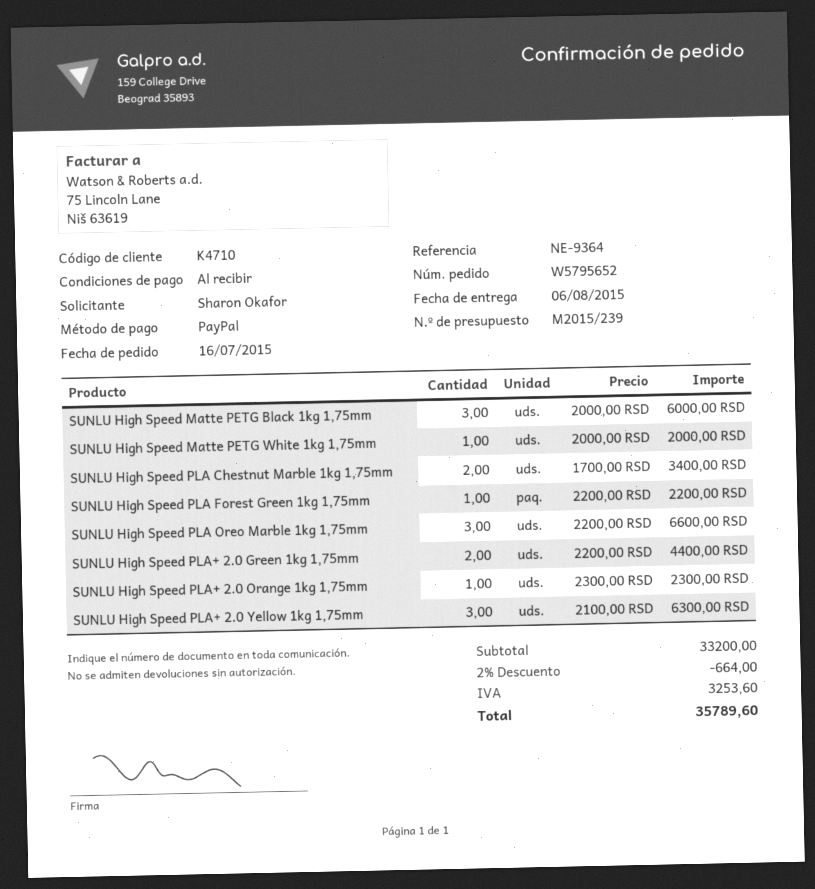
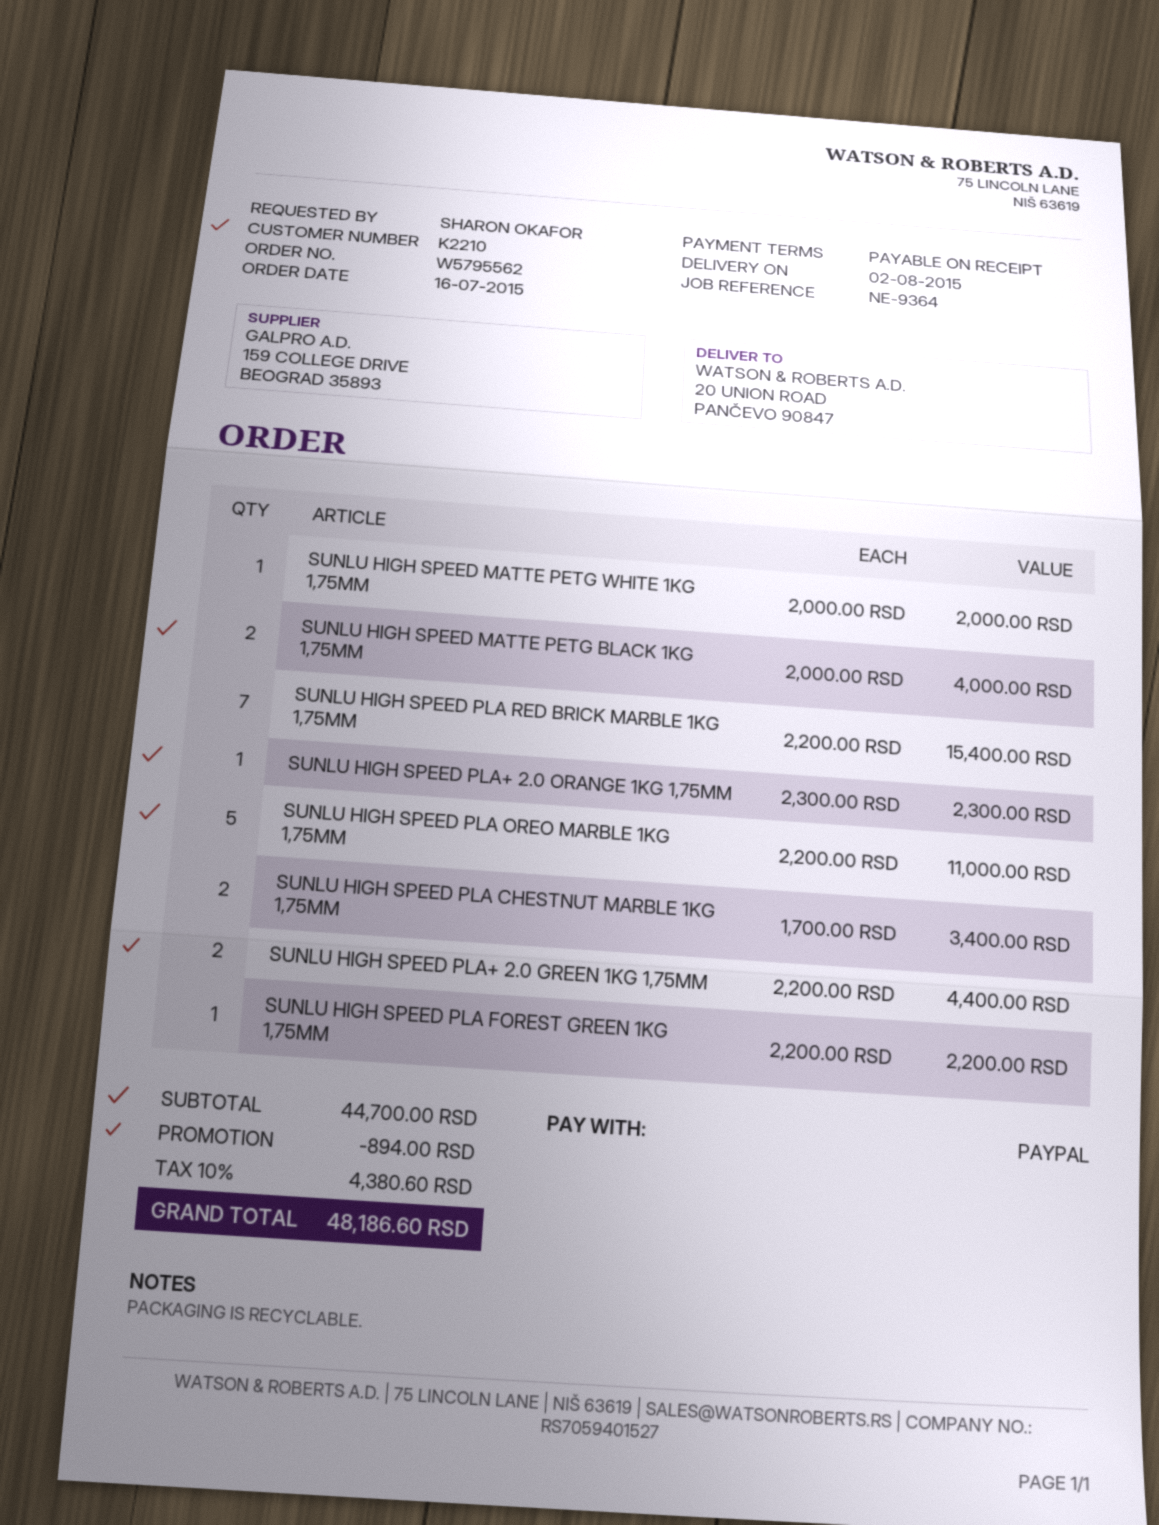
order number: W5795652 -> W5795562
delivery date: 2015-08-06 -> 2015-08-02
customer number: K4710 -> K2210
SUNLU High Speed Matte PETG Black 1kg 1,75mm: 3 x 2000.00 = 6000.00 -> 2 x 2000.00 = 4000.00
SUNLU High Speed PLA Oreo Marble 1kg 1,75mm: 3 x 2200.00 = 6600.00 -> 5 x 2200.00 = 11000.00
SUNLU High Speed PLA+ 2.0 Yellow 1kg 1,75mm: 3 x 2100.00 = 6300.00 -> none
SUNLU HIGH SPEED PLA RED BRICK MARBLE 1KG 1,75MM: none -> 7 x 2200.00 = 15400.00
subtotal: 33200.00 -> 44700.00
discount: 664.00 -> 894.00
tax: 3253.60 -> 4380.60
total: 35789.60 -> 48186.60

